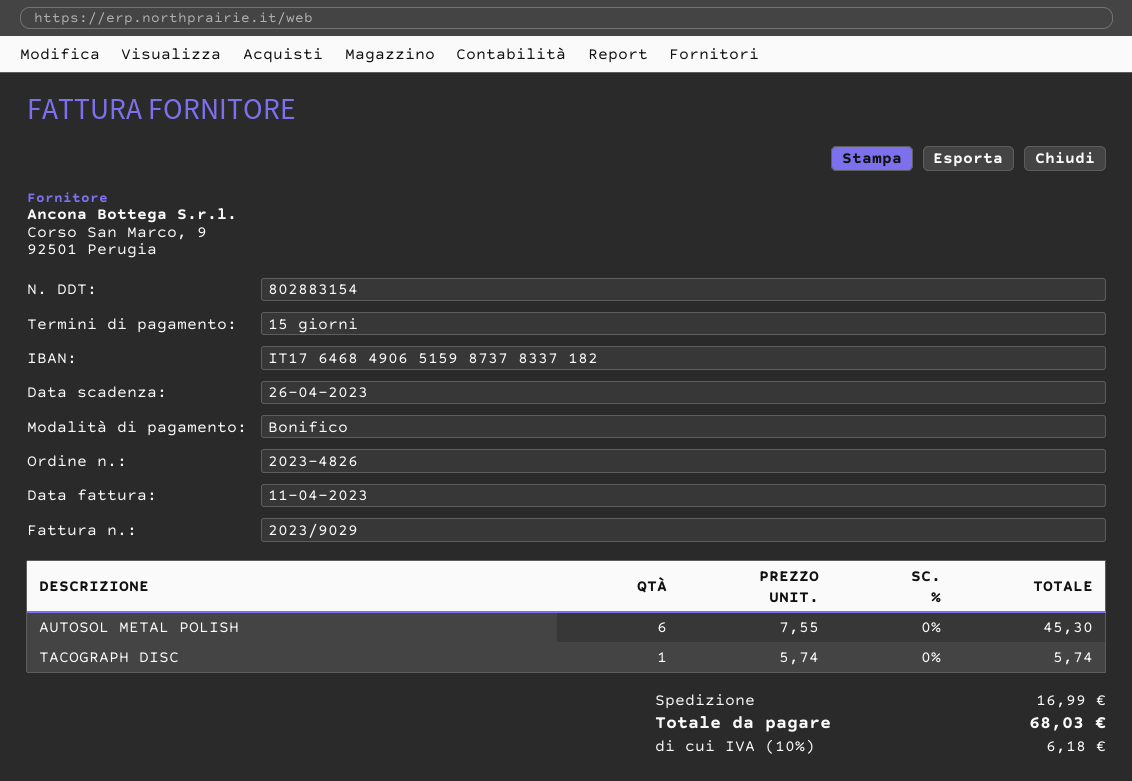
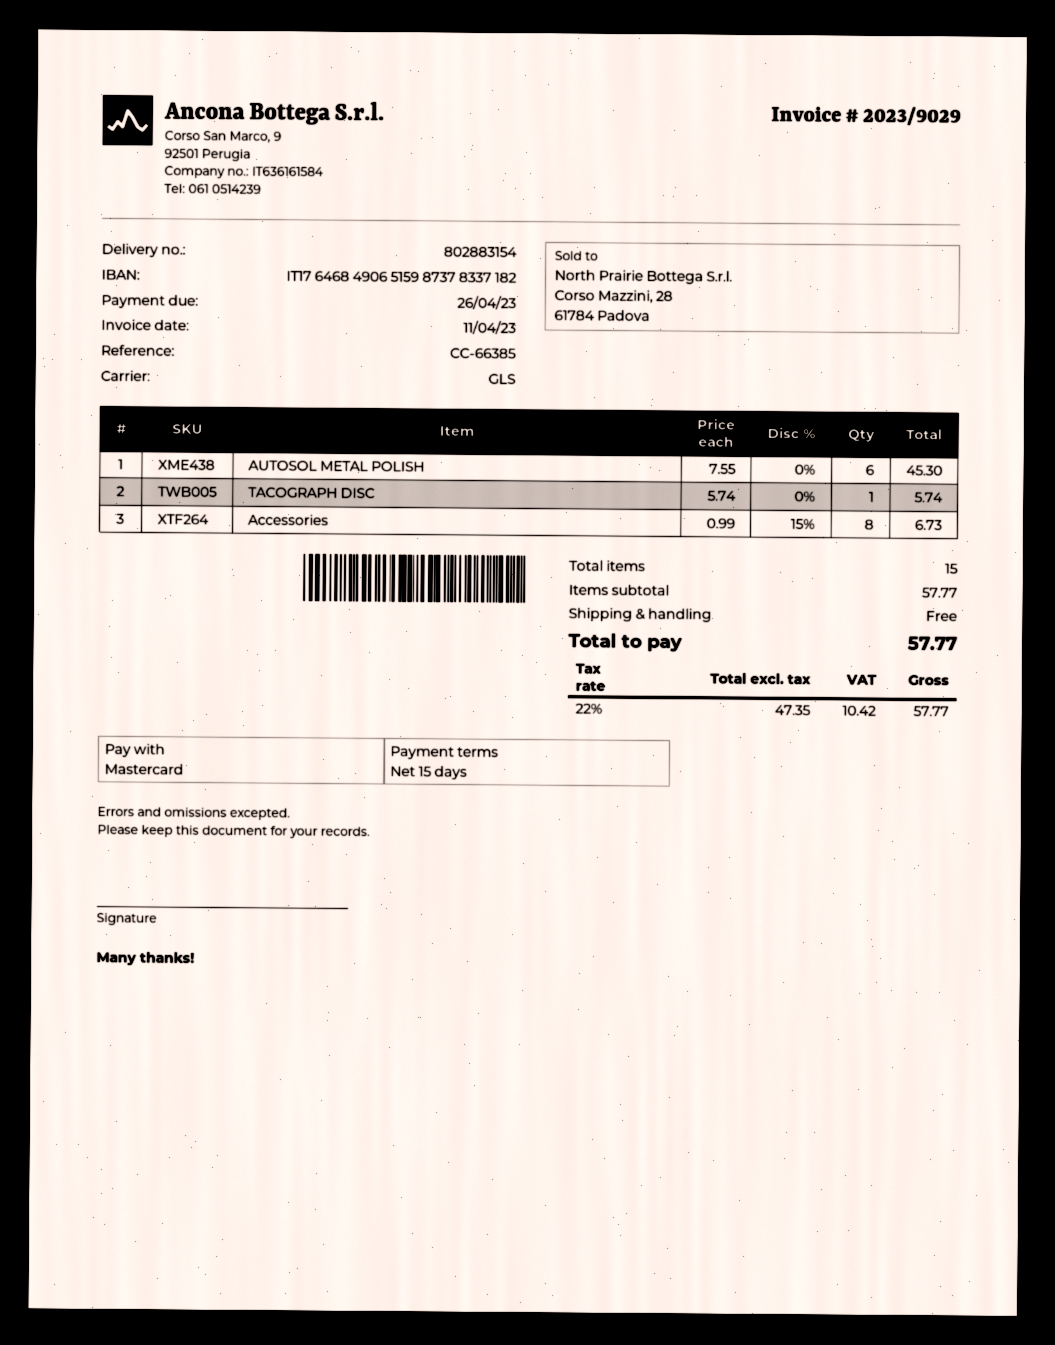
payment method: bank transfer -> Mastercard
Accessories: none -> 8 x 0.99 - 15% = 6.73
shipping: 16.99 -> 0.00
tax: 10% = 6.18 -> 22% = 10.42
total: 68.03 -> 57.77

